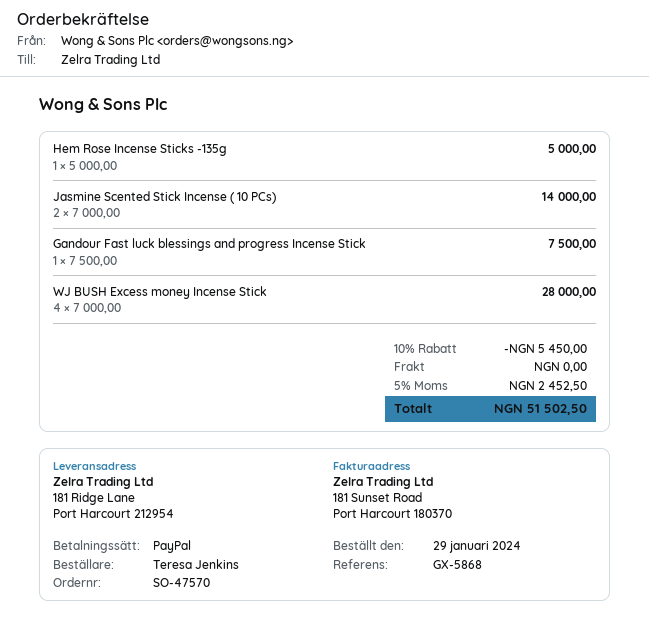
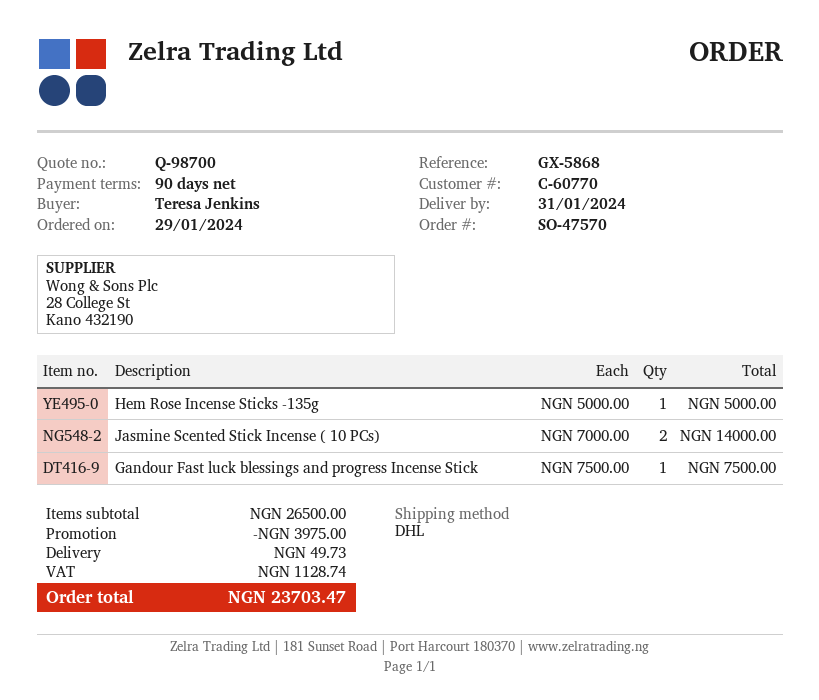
WJ BUSH Excess money Incense Stick: 4 x 7000.00 = 28000.00 -> none
discount: 5450.00 -> 3975.00
shipping: 0.00 -> 49.73
tax: 2452.50 -> 1128.74
total: 51502.50 -> 23703.47

